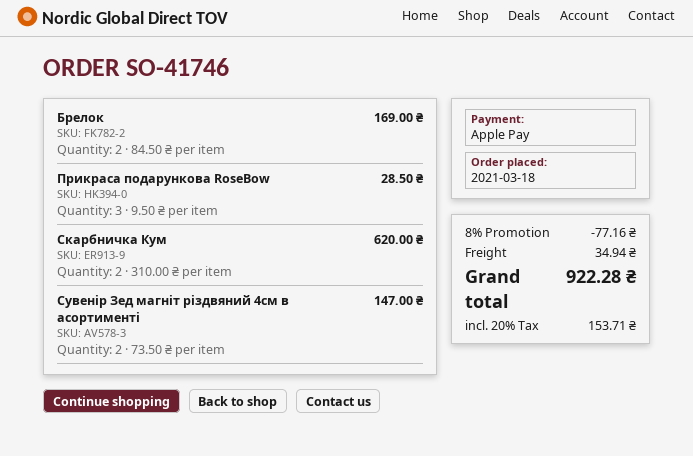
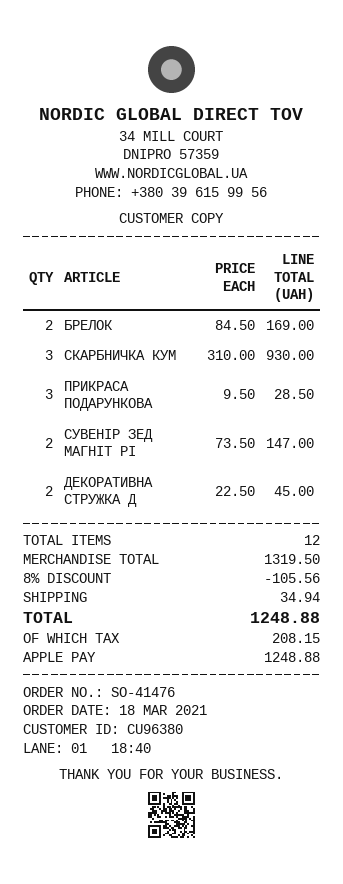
order number: SO-41746 -> SO-41476
Скарбничка Кум: 2 x 310.00 = 620.00 -> 3 x 310.00 = 930.00
ДЕКОРАТИВНА СТРУЖКА Д: none -> 2 x 22.50 = 45.00
discount: 8% = 77.16 -> 8% = 105.56
tax: 153.71 -> 208.15
total: 922.28 -> 1248.88

